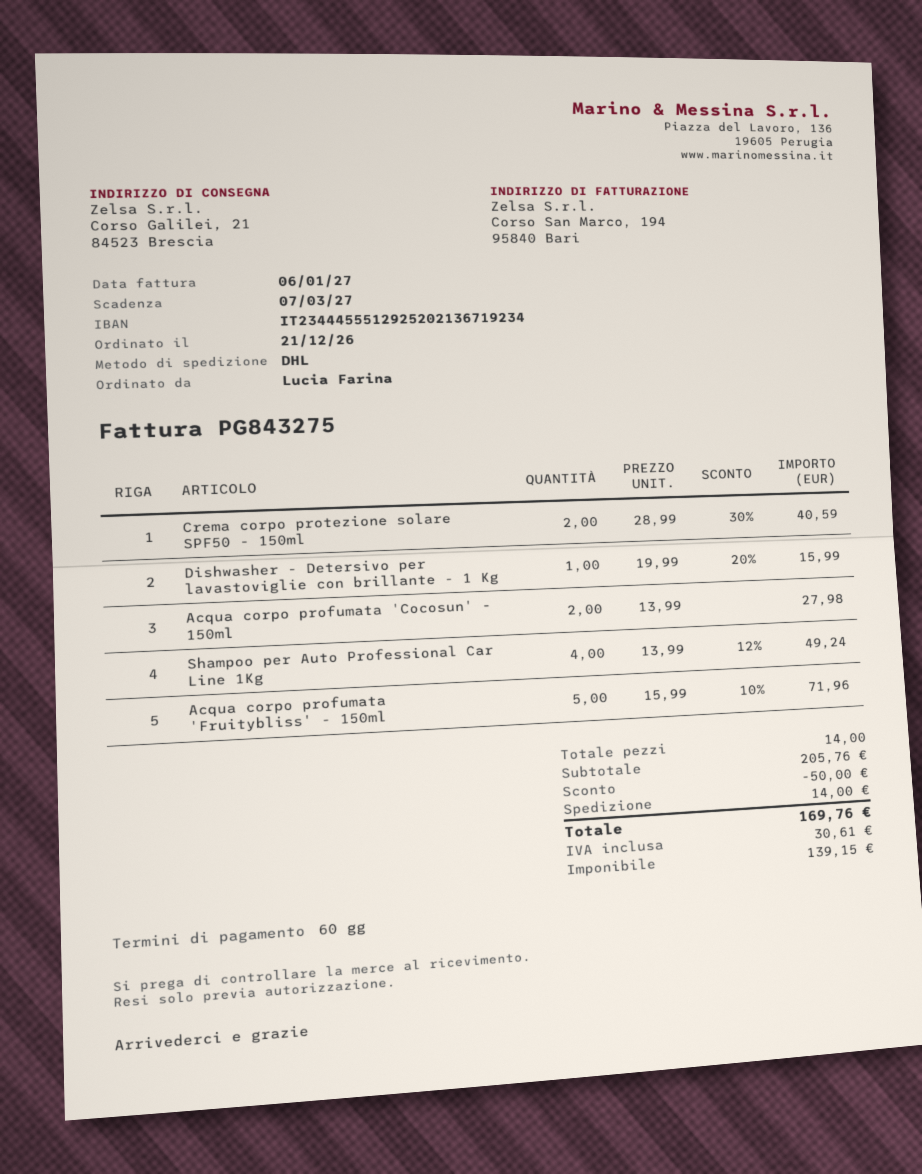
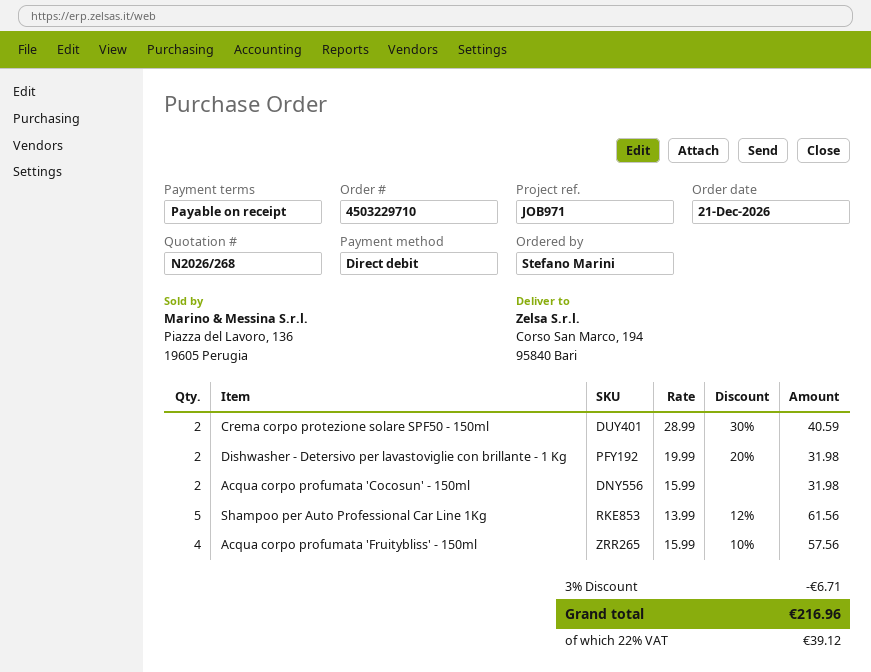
payment terms: 60 days -> on receipt
ordered by: Lucia Farina -> Stefano Marini
ship to: Corso Galilei, 21, 84523 Brescia -> Corso San Marco, 194, 95840 Bari
Dishwasher - Detersivo per lavastoviglie con brillante - 1 Kg: 1 x 19.99 - 20% = 15.99 -> 2 x 19.99 - 20% = 31.98
Acqua corpo profumata 'Cocosun' - 150ml: 2 x 13.99 = 27.98 -> 2 x 15.99 = 31.98
Shampoo per Auto Professional Car Line 1Kg: 4 x 13.99 - 12% = 49.24 -> 5 x 13.99 - 12% = 61.56
Acqua corpo profumata 'Fruitybliss' - 150ml: 5 x 15.99 - 10% = 71.96 -> 4 x 15.99 - 10% = 57.56
discount: 50.00 -> 6.71
shipping: 14.00 -> none
tax: 30.61 -> 39.12
total: 169.76 -> 216.96

